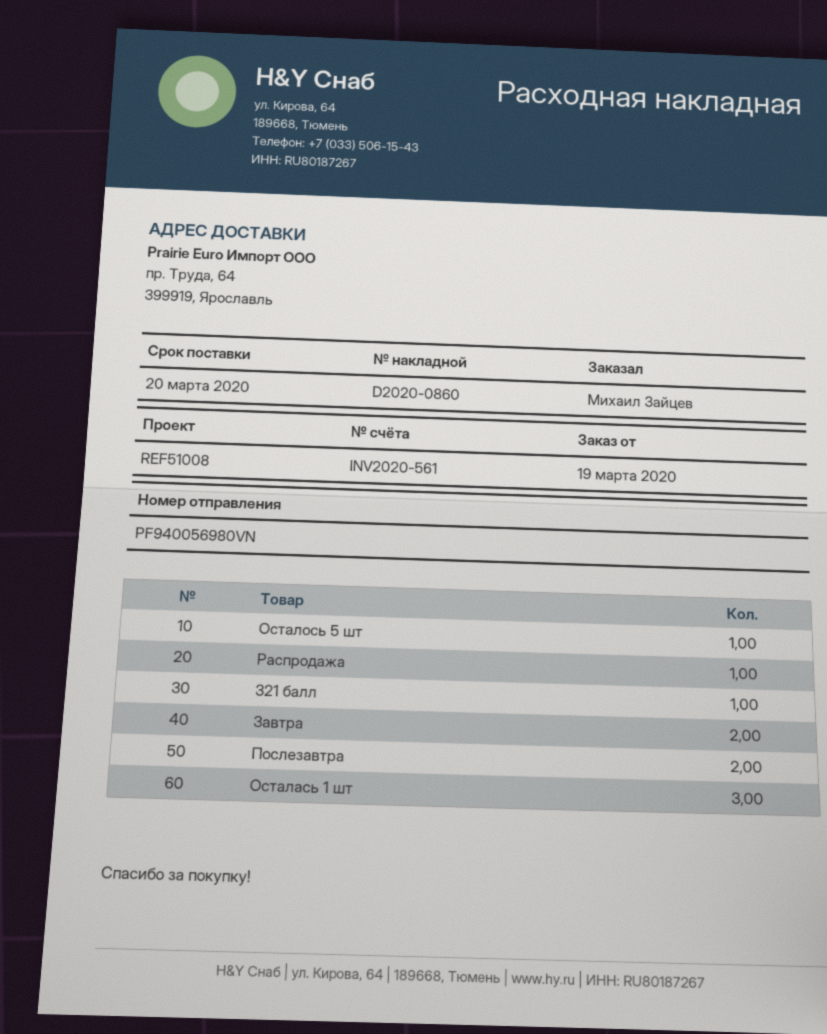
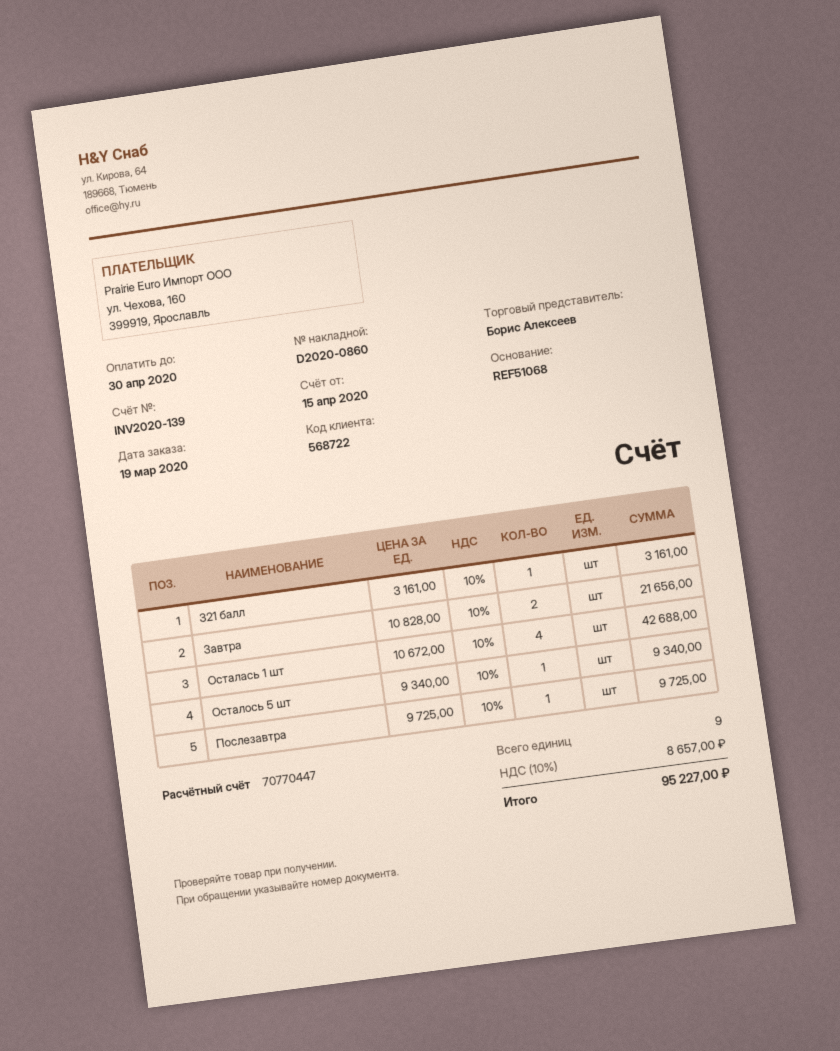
invoice number: INV2020-561 -> INV2020-139
reference: REF51008 -> REF51068
Распродажа: 1 -> none
Послезавтра: 2 -> 1
Осталась 1 шт: 3 -> 4

